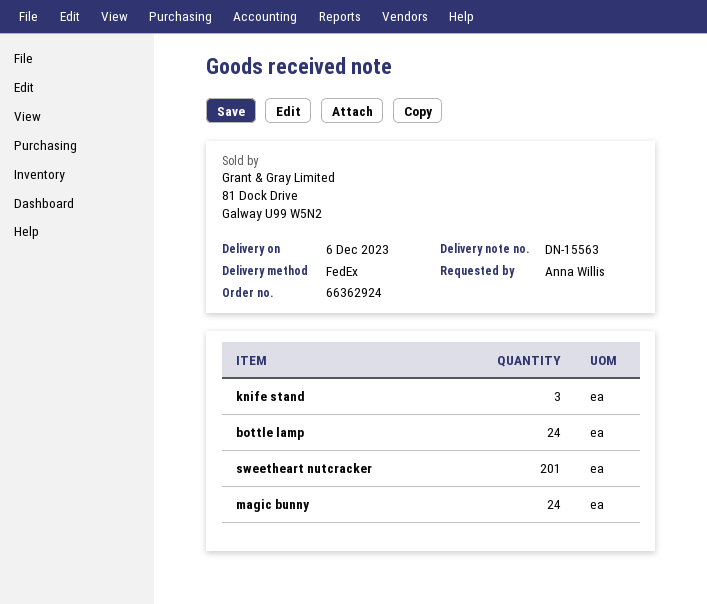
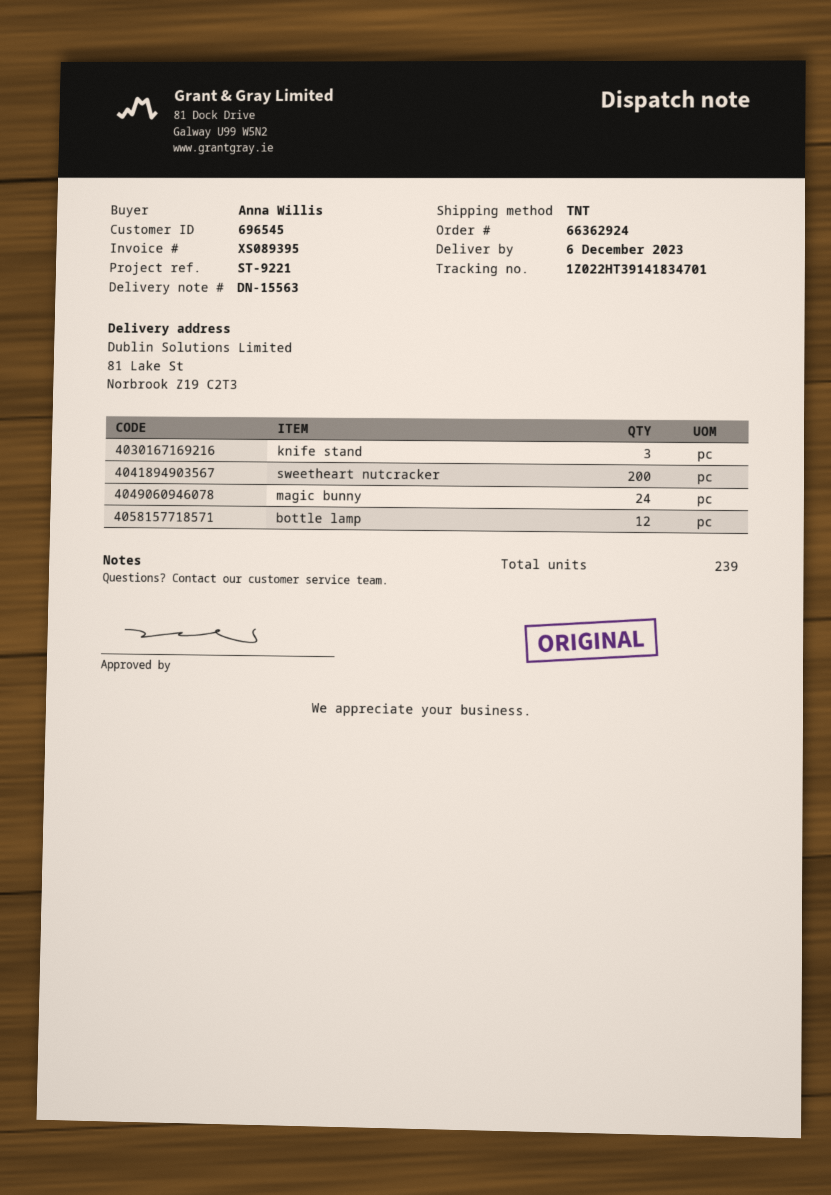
shipping method: FedEx -> TNT
bottle lamp: 24 -> 12
sweetheart nutcracker: 201 -> 200

